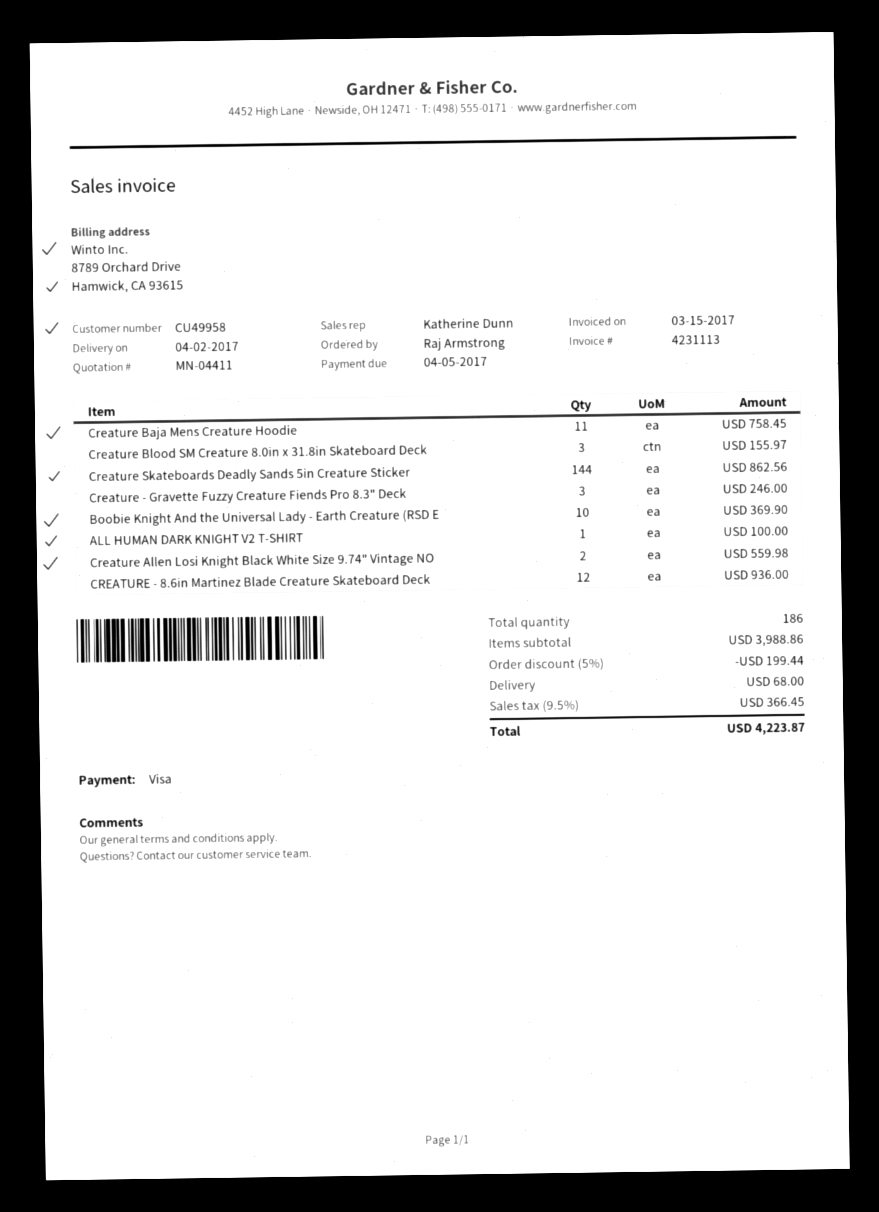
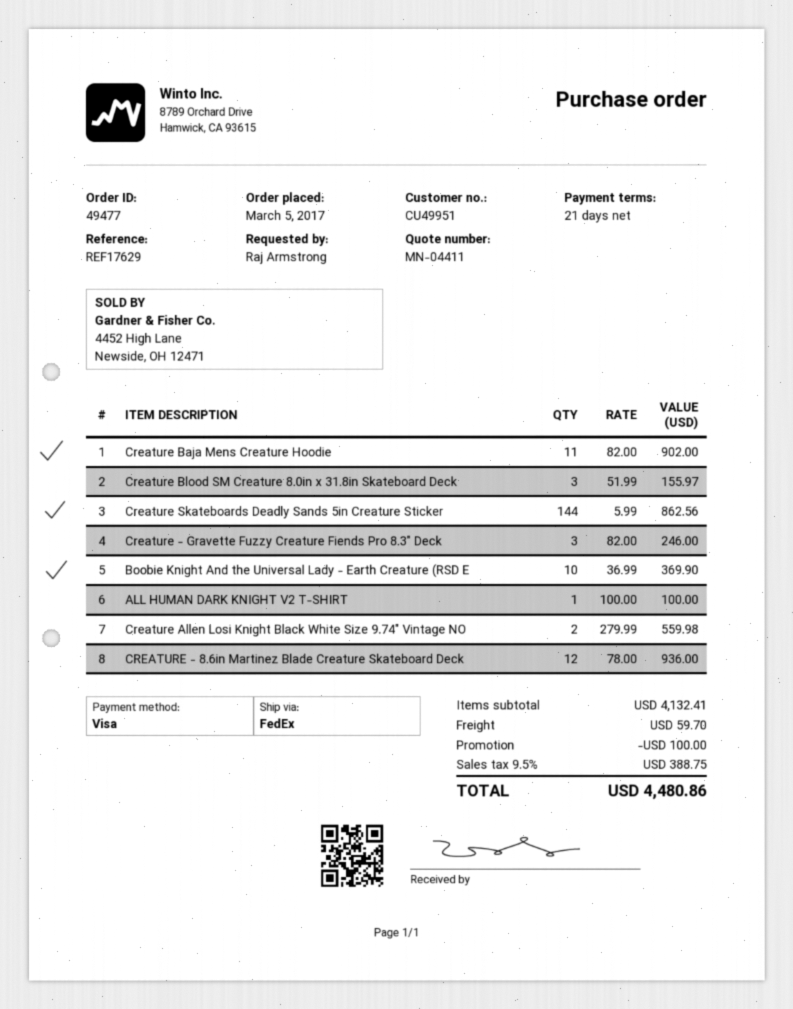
customer number: CU49958 -> CU49951
Creature Baja Mens Creature Hoodie: 11 for 758.45 -> 11 for 902.00
subtotal: 3988.86 -> 4132.41
discount: 199.44 -> 100.00
shipping: 68.00 -> 59.70
tax: 9.5% = 366.45 -> 9.5% = 388.75
total: 4223.87 -> 4480.86

